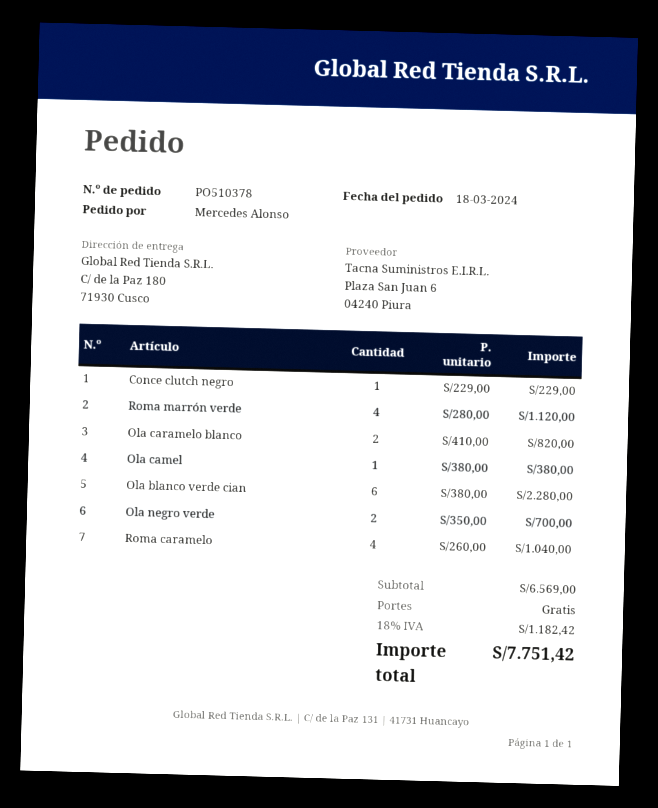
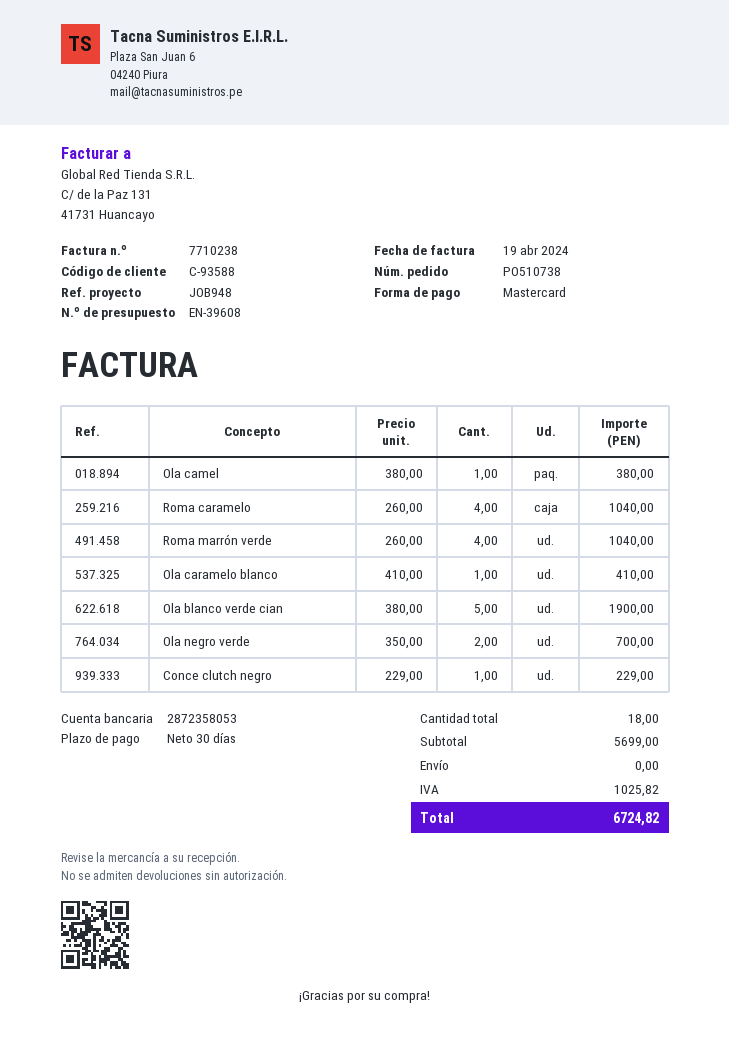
order number: PO510378 -> PO510738
Roma marrón verde: 4 x 280.00 = 1120.00 -> 4 x 260.00 = 1040.00
Ola caramelo blanco: 2 x 410.00 = 820.00 -> 1 x 410.00 = 410.00
Ola blanco verde cian: 6 x 380.00 = 2280.00 -> 5 x 380.00 = 1900.00
subtotal: 6569.00 -> 5699.00
tax: 1182.42 -> 1025.82
total: 7751.42 -> 6724.82

